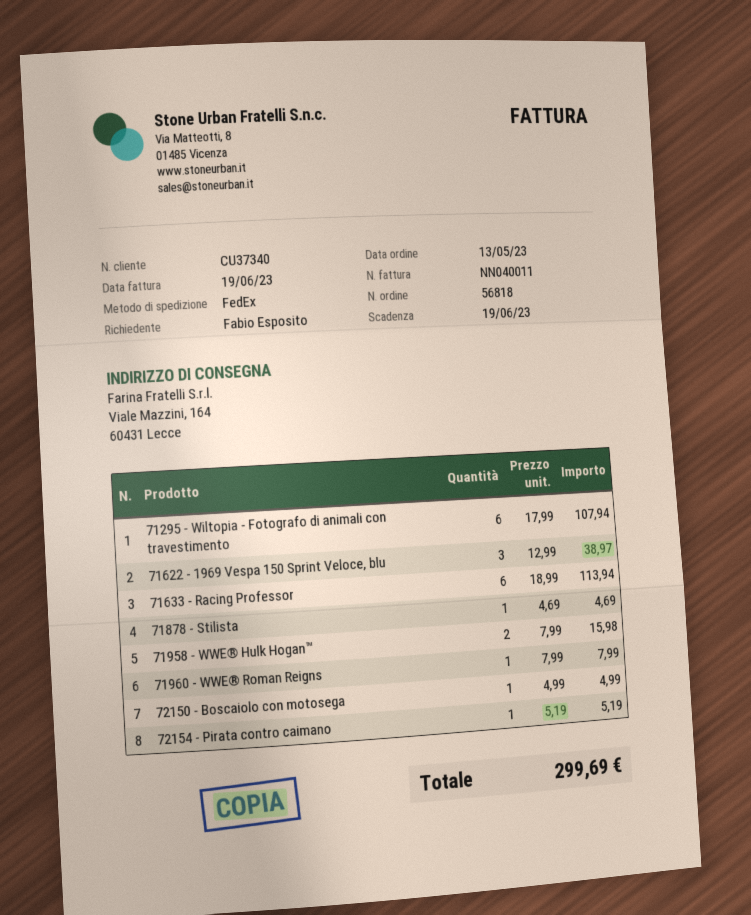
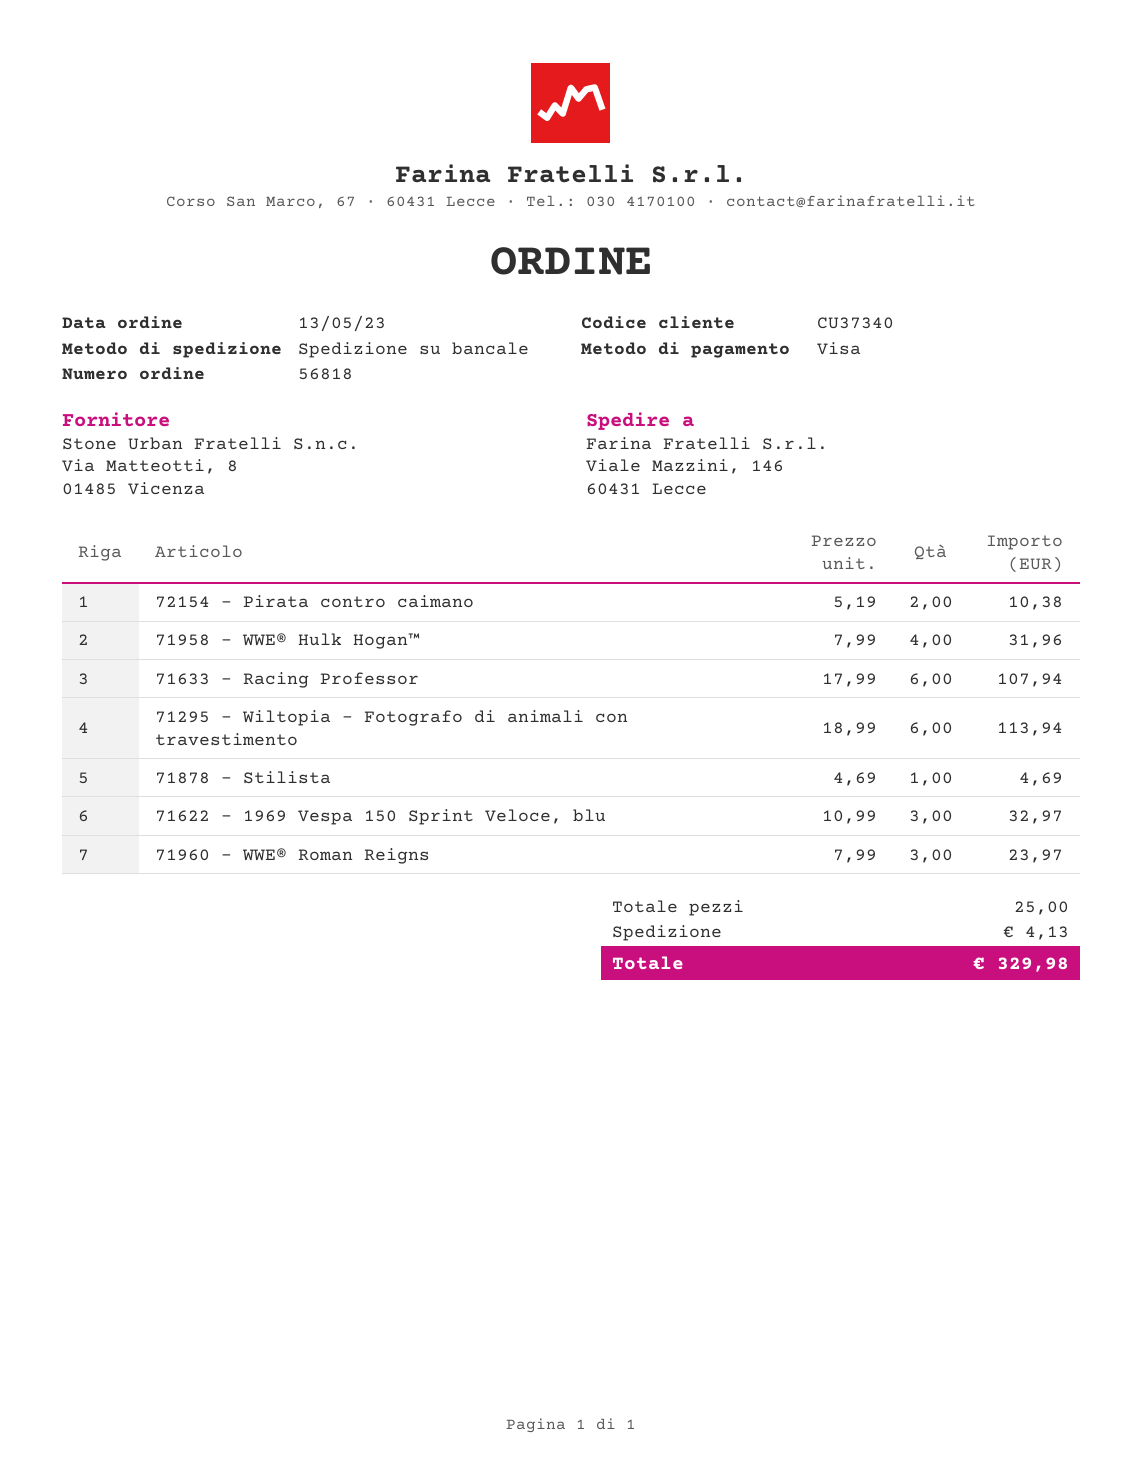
shipping method: FedEx -> pallet freight
ship to: Viale Mazzini, 164, 60431 Lecce -> Viale Mazzini, 146, 60431 Lecce
71295 - Wiltopia - Fotografo di animali con travestimento: 6 x 17.99 = 107.94 -> 6 x 18.99 = 113.94
71622 - 1969 Vespa 150 Sprint Veloce, blu: 3 x 12.99 = 38.97 -> 3 x 10.99 = 32.97
71633 - Racing Professor: 6 x 18.99 = 113.94 -> 6 x 17.99 = 107.94
71958 - WWE® Hulk Hogan™: 2 x 7.99 = 15.98 -> 4 x 7.99 = 31.96
71960 - WWE® Roman Reigns: 1 x 7.99 = 7.99 -> 3 x 7.99 = 23.97
72150 - Boscaiolo con motosega: 1 x 4.99 = 4.99 -> none
72154 - Pirata contro caimano: 1 x 5.19 = 5.19 -> 2 x 5.19 = 10.38
shipping: none -> 4.13
total: 299.69 -> 329.98

